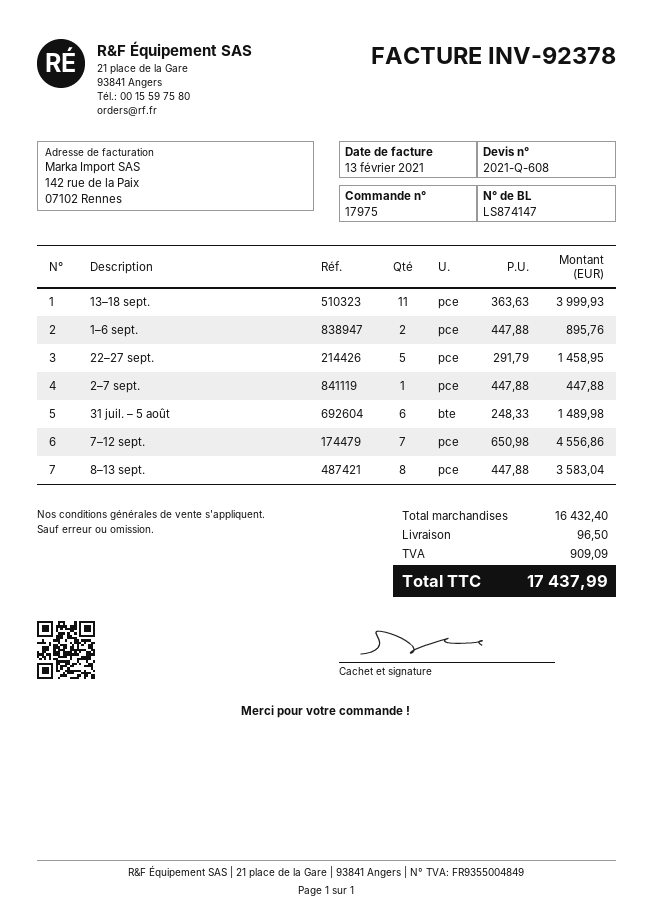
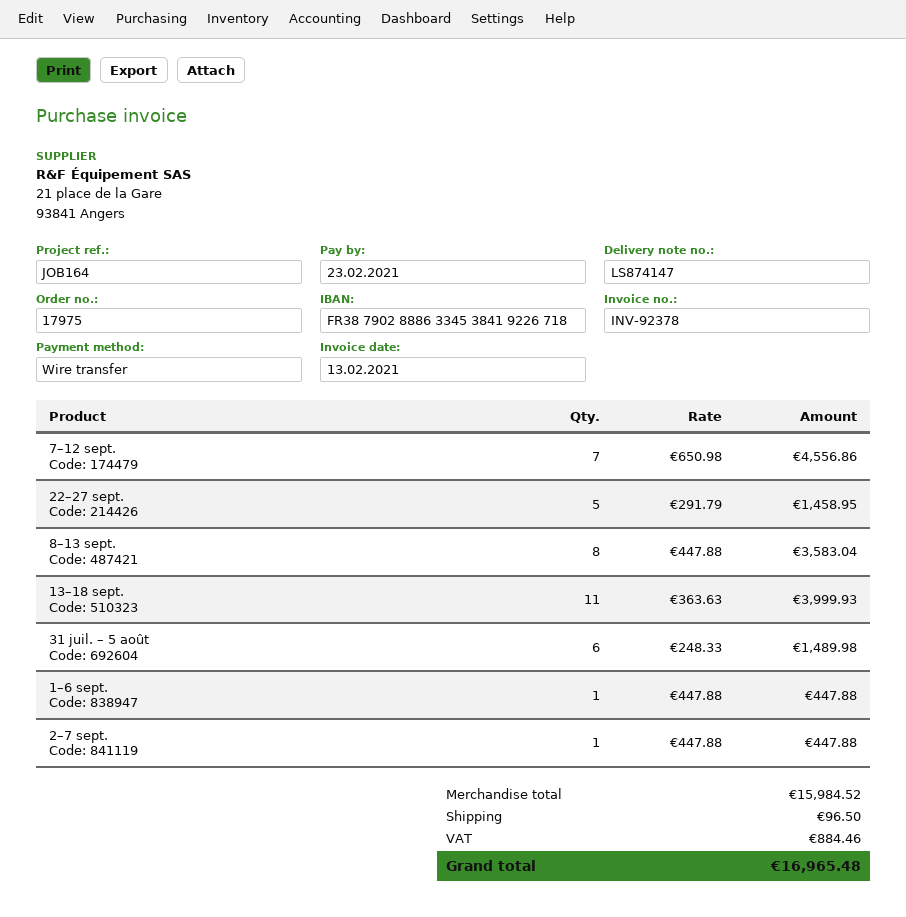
1–6 sept.: 2 x 447.88 = 895.76 -> 1 x 447.88 = 447.88
subtotal: 16432.40 -> 15984.52
tax: 909.09 -> 884.46
total: 17437.99 -> 16965.48

